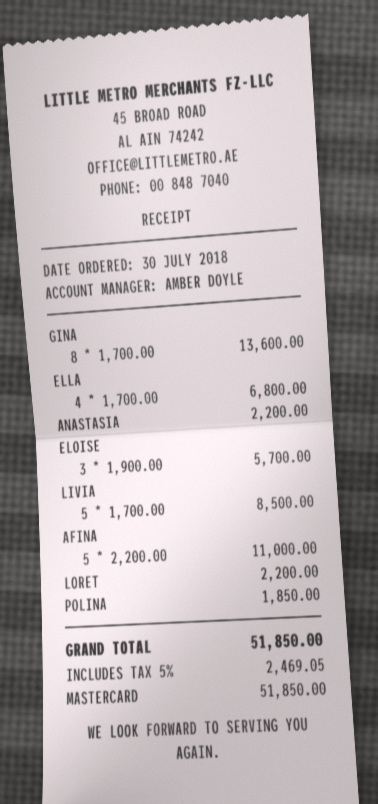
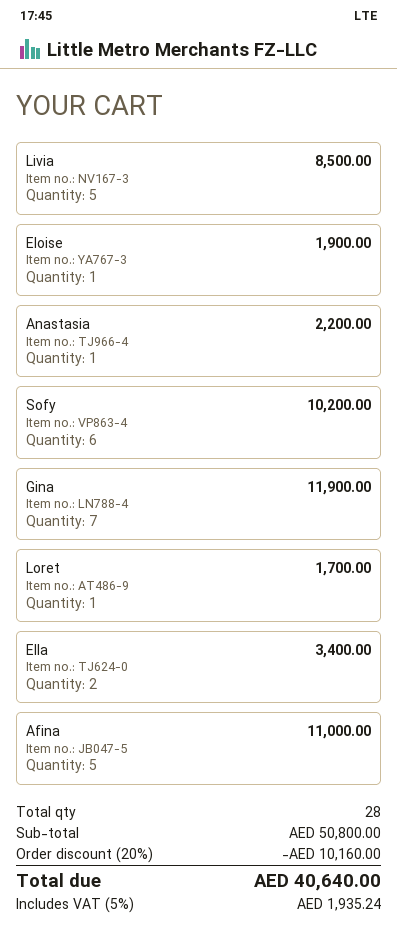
GINA: 8 for 13600.00 -> 7 for 11900.00
ELLA: 4 for 6800.00 -> 2 for 3400.00
ELOISE: 3 for 5700.00 -> 1 for 1900.00
LORET: 1 for 2200.00 -> 1 for 1700.00
POLINA: 1 for 1850.00 -> none
Sofy: none -> 6 for 10200.00
discount: none -> 20% = 10160.00
tax: 5% = 2469.05 -> 5% = 1935.24
total: 51850.00 -> 40640.00

